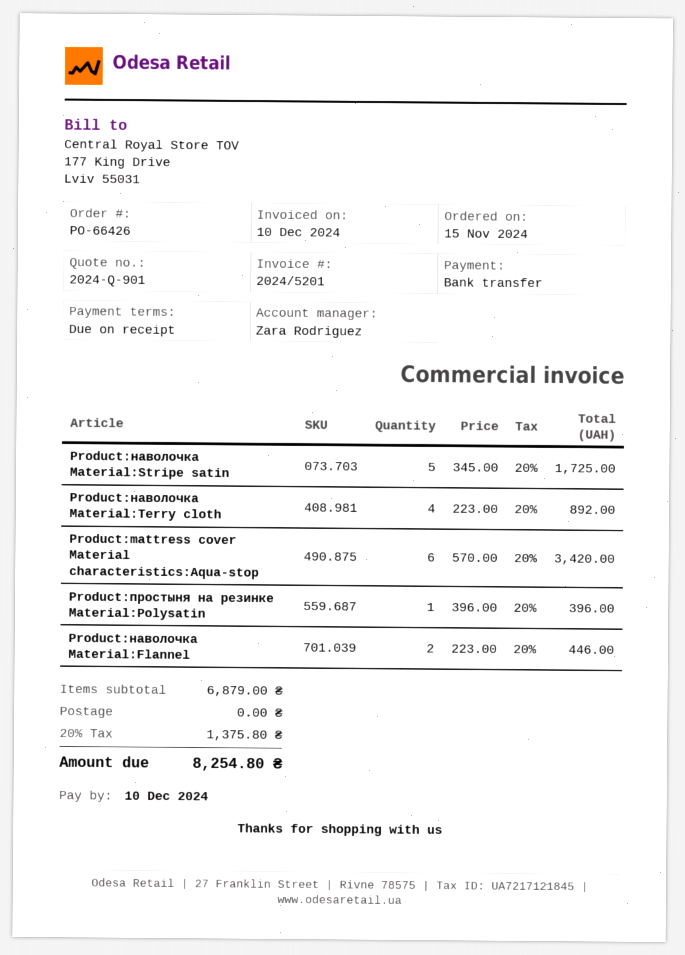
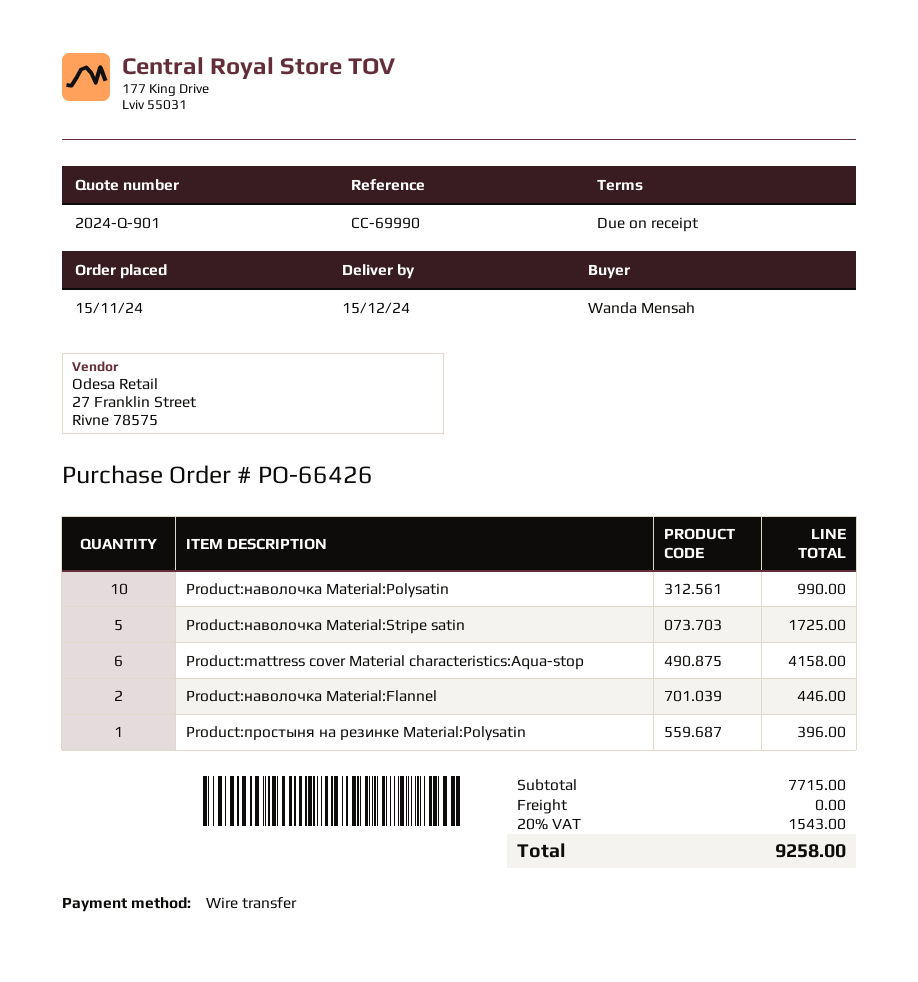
Product:наволочка Material:Terry cloth: 4 for 892.00 -> none
Product:mattress cover Material characteristics:Aqua-stop: 6 for 3420.00 -> 6 for 4158.00
Product:наволочка Material:Polysatin: none -> 10 for 990.00
subtotal: 6879.00 -> 7715.00
tax: 20% = 1375.80 -> 20% = 1543.00
total: 8254.80 -> 9258.00

